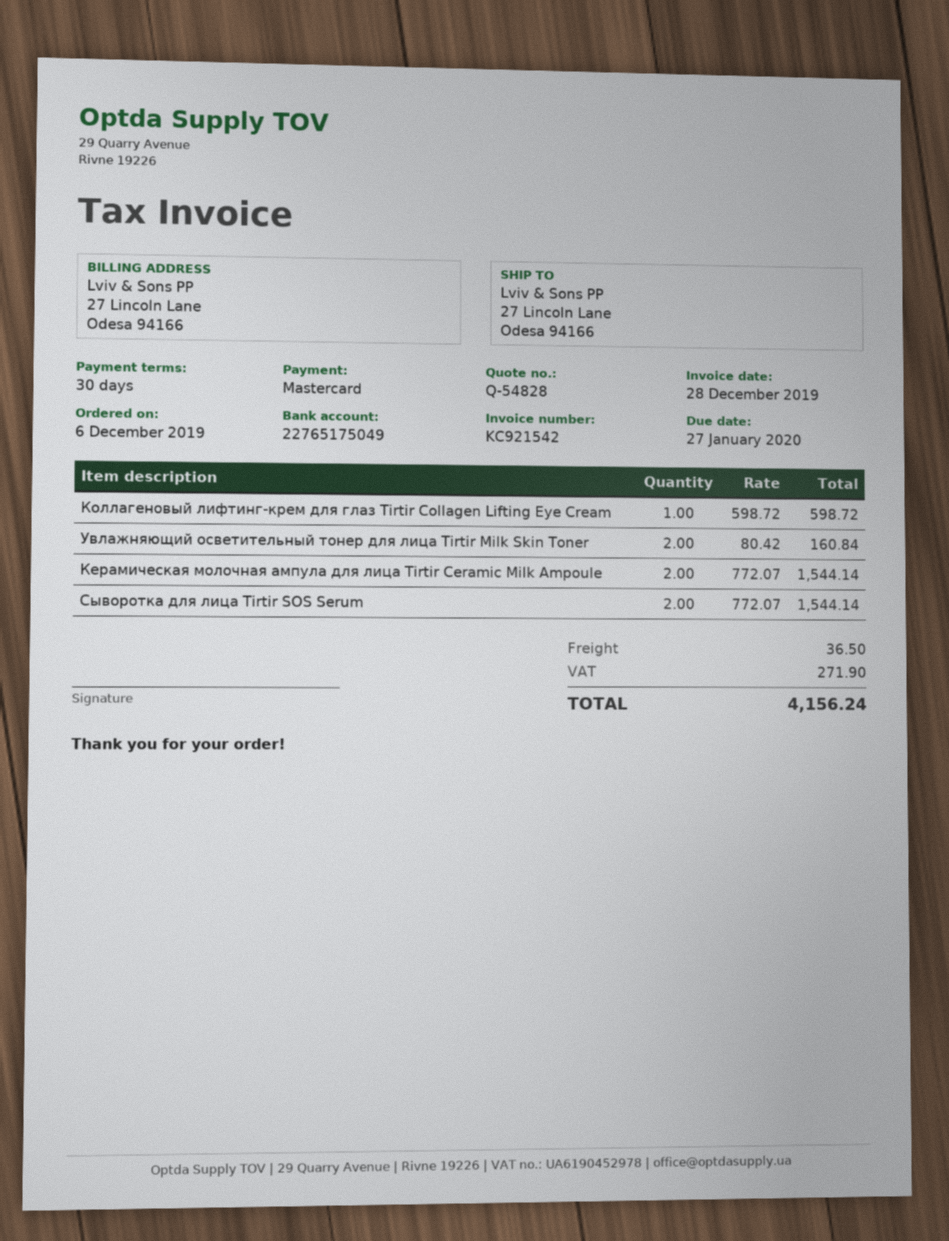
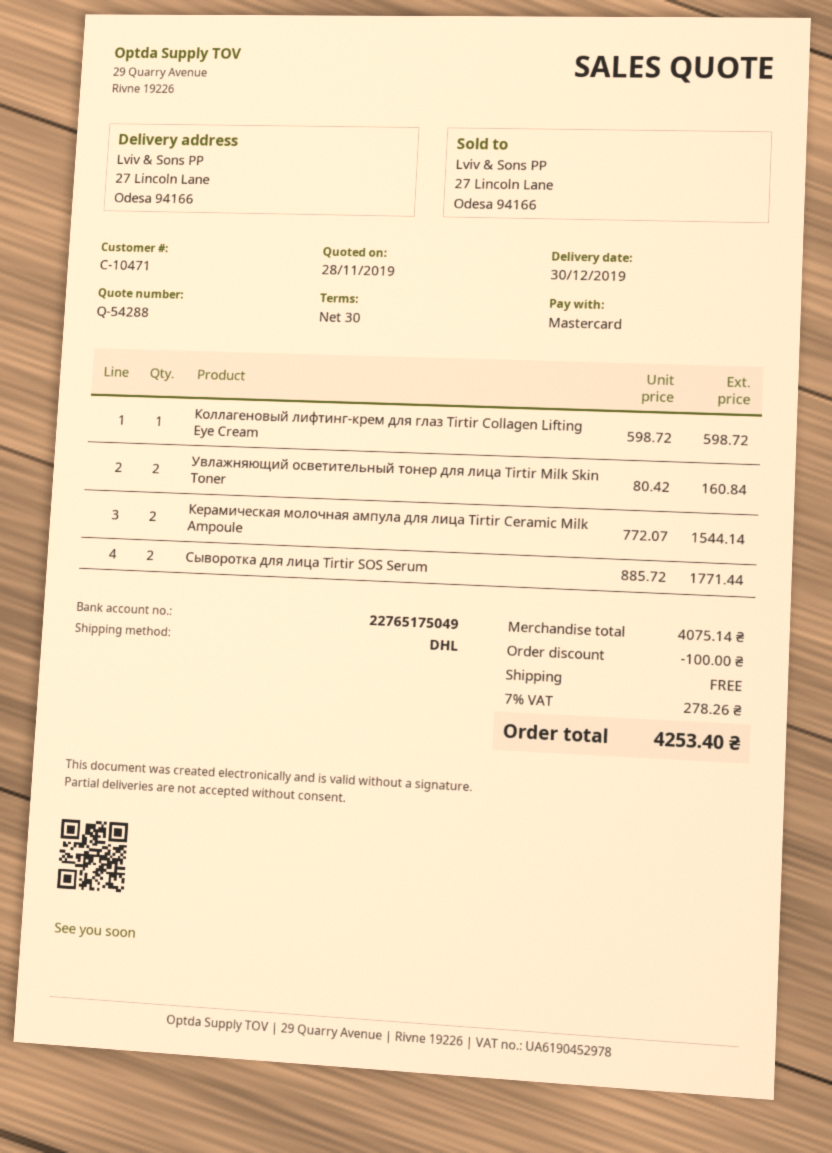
quote number: Q-54828 -> Q-54288
Сыворотка для лица Tirtir SOS Serum: 2 x 772.07 = 1544.14 -> 2 x 885.72 = 1771.44
discount: none -> 100.00
shipping: 36.50 -> 0.00
tax: 271.90 -> 278.26
total: 4156.24 -> 4253.40

